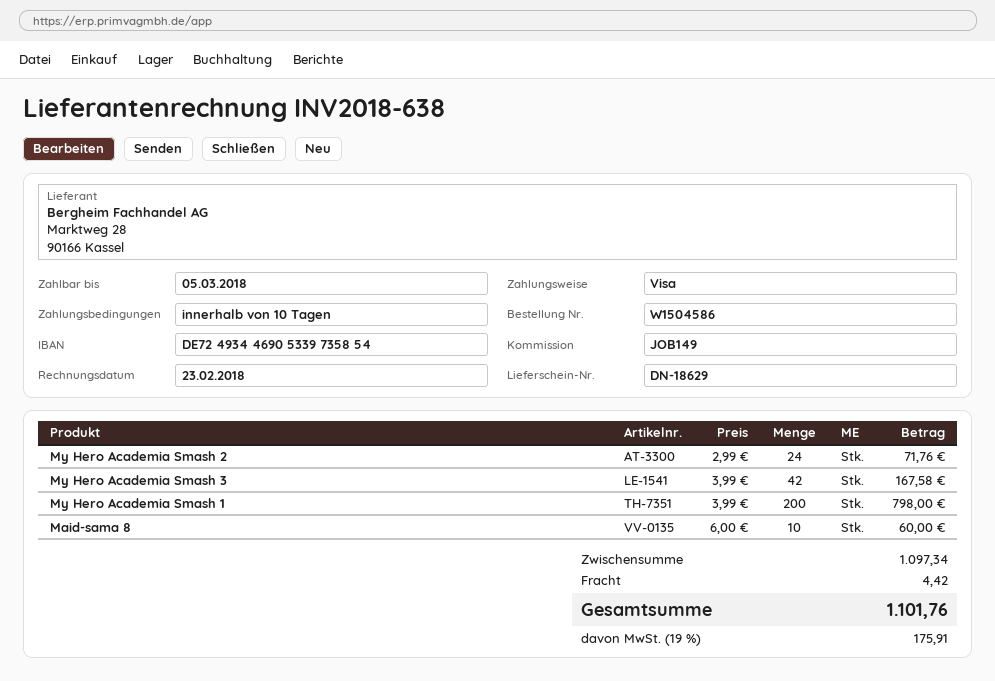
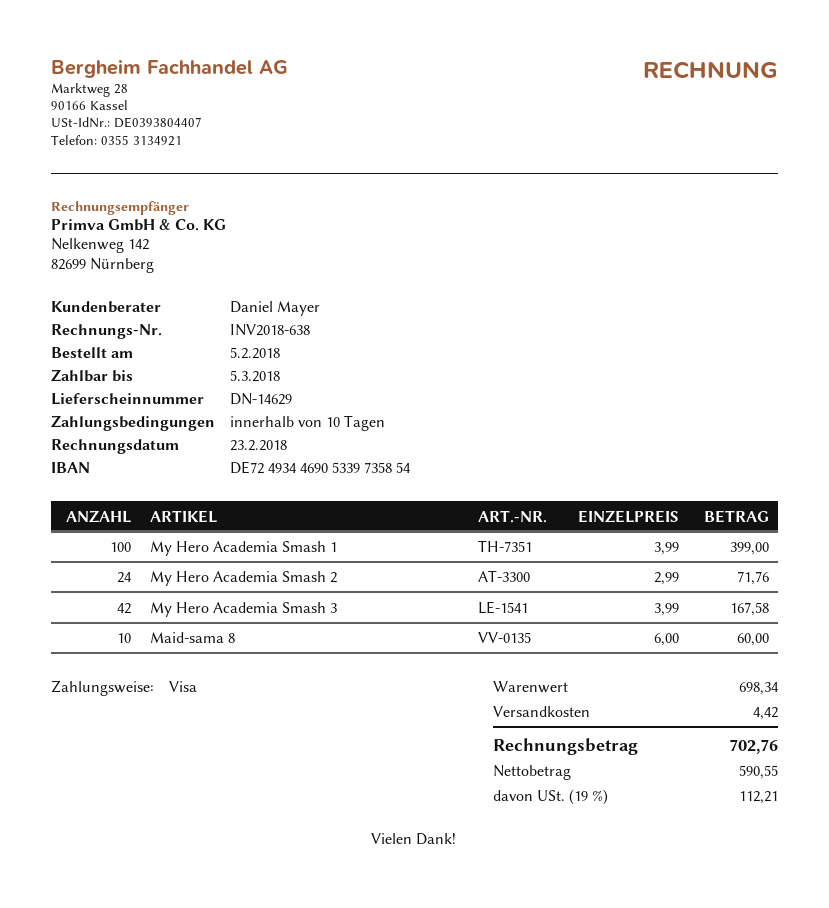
delivery note number: DN-18629 -> DN-14629
My Hero Academia Smash 1: 200 x 3.99 = 798.00 -> 100 x 3.99 = 399.00
subtotal: 1097.34 -> 698.34
tax: 19% = 175.91 -> 19% = 112.21
total: 1101.76 -> 702.76

